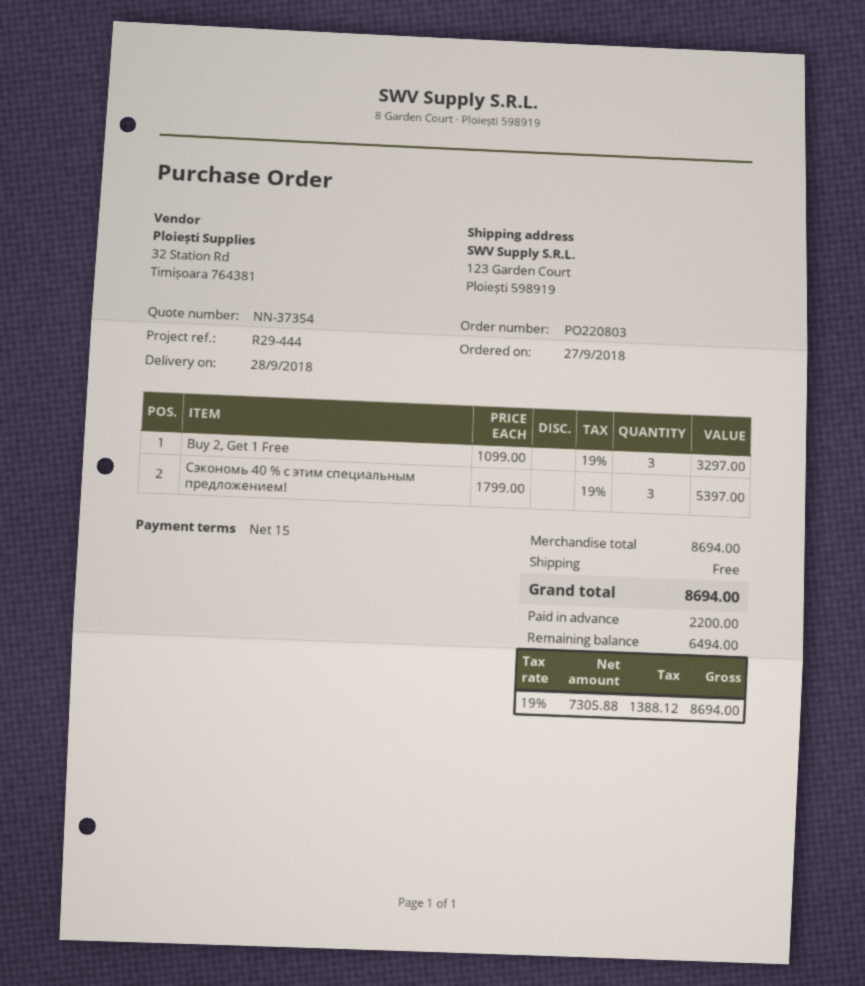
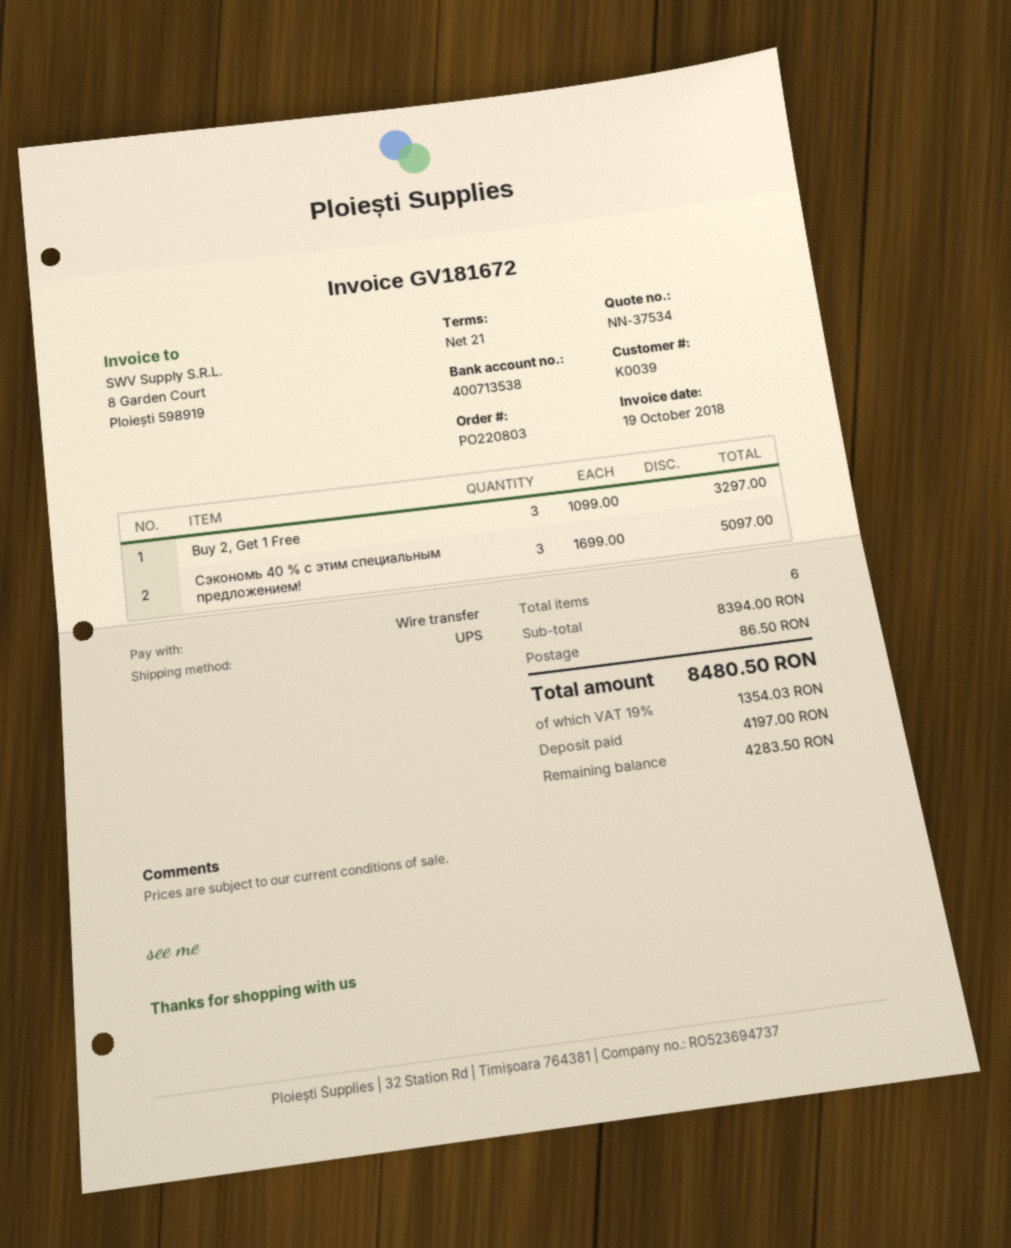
quote number: NN-37354 -> NN-37534
payment terms: 15 days -> 21 days
Сэкономь 40 % с этим специальным предложением!: 3 x 1799.00 = 5397.00 -> 3 x 1699.00 = 5097.00
subtotal: 8694.00 -> 8394.00
shipping: 0.00 -> 86.50
tax: 19% = 1388.12 -> 19% = 1354.03
total: 8694.00 -> 8480.50
deposit: 2200.00 -> 4197.00
balance: 6494.00 -> 4283.50

